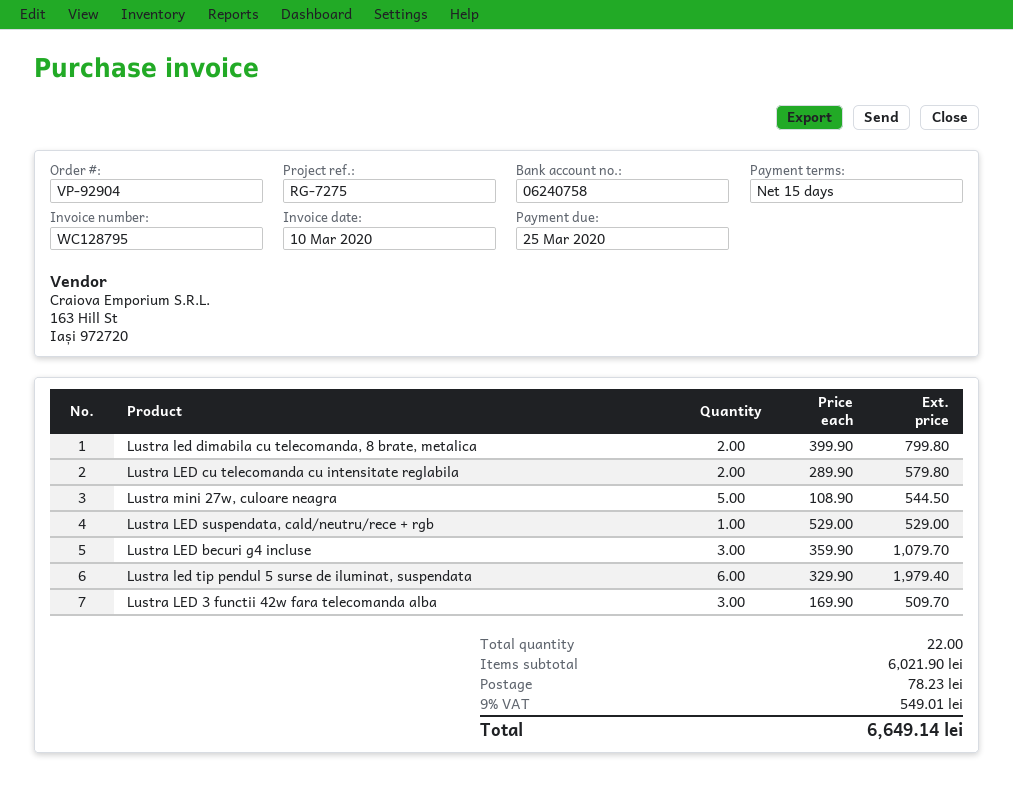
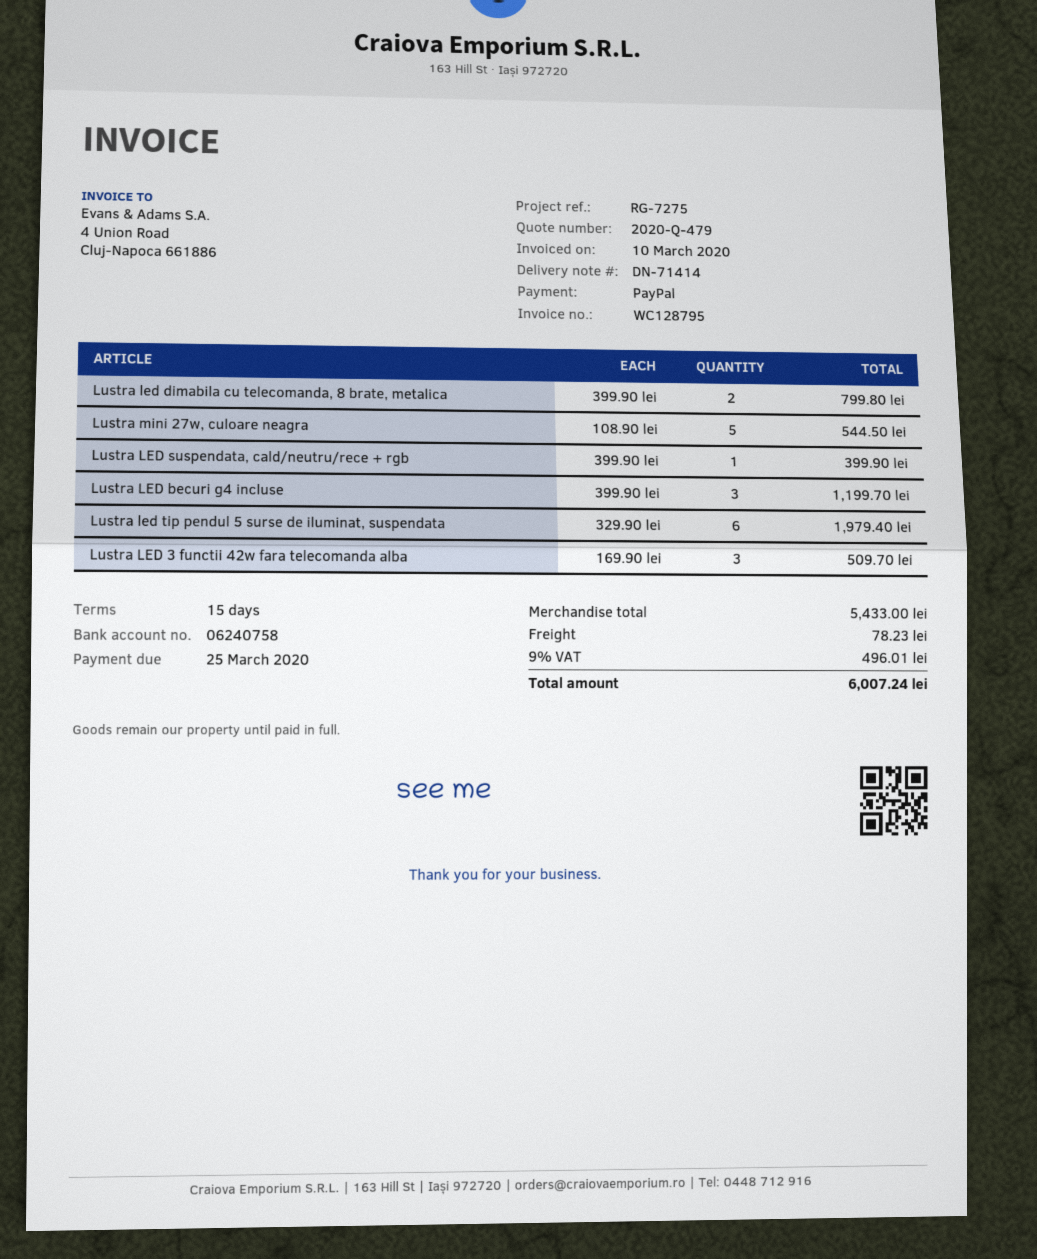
Lustra LED cu telecomanda cu intensitate reglabila: 2 x 289.90 = 579.80 -> none
Lustra LED suspendata, cald/neutru/rece + rgb: 1 x 529.00 = 529.00 -> 1 x 399.90 = 399.90
Lustra LED becuri g4 incluse: 3 x 359.90 = 1079.70 -> 3 x 399.90 = 1199.70
subtotal: 6021.90 -> 5433.00
tax: 9% = 549.01 -> 9% = 496.01
total: 6649.14 -> 6007.24

